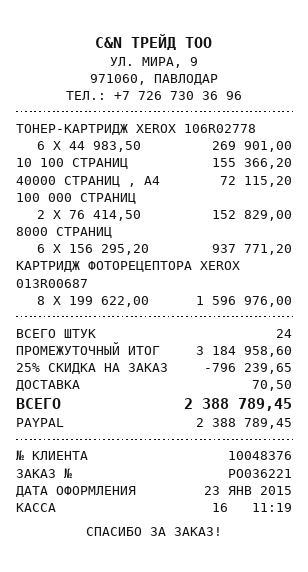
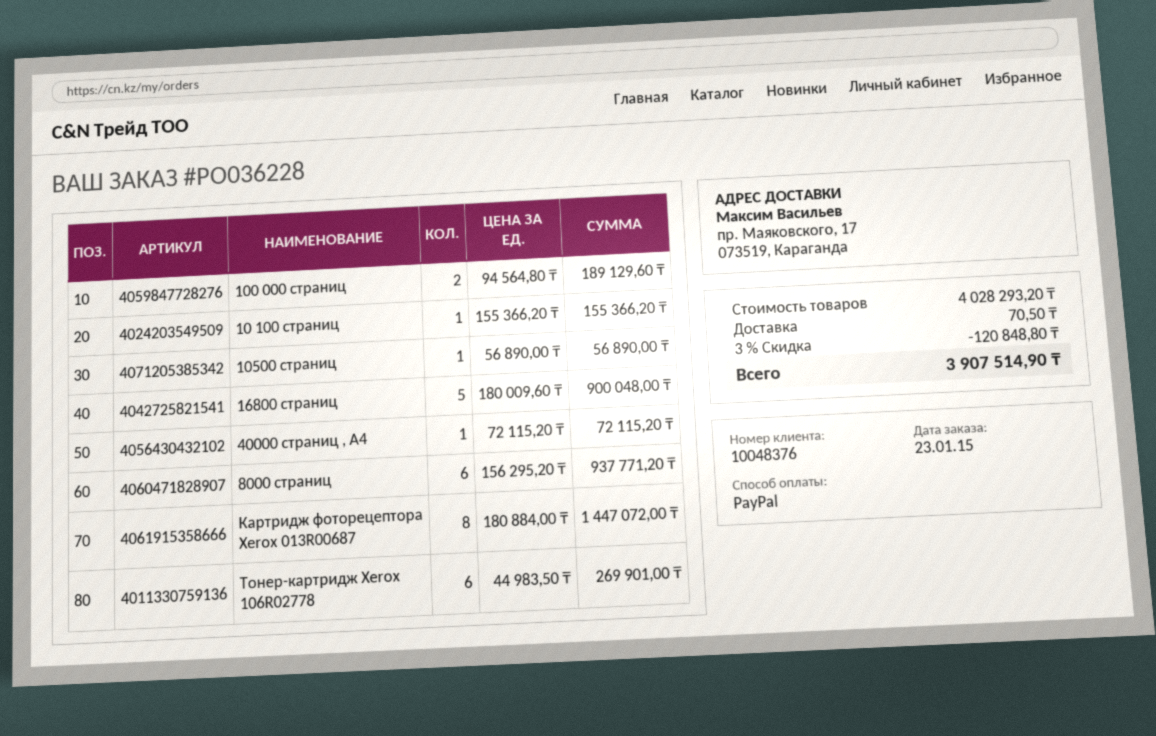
order number: PO036221 -> PO036228
100 000 СТРАНИЦ: 2 x 76414.50 = 152829.00 -> 2 x 94564.80 = 189129.60
КАРТРИДЖ ФОТОРЕЦЕПТОРА XEROX 013R00687: 8 x 199622.00 = 1596976.00 -> 8 x 180884.00 = 1447072.00
10500 страниц: none -> 1 x 56890.00 = 56890.00
16800 страниц: none -> 5 x 180009.60 = 900048.00
subtotal: 3184958.60 -> 4028293.20
discount: 25% = 796239.65 -> 3% = 120848.80
total: 2388789.45 -> 3907514.90

